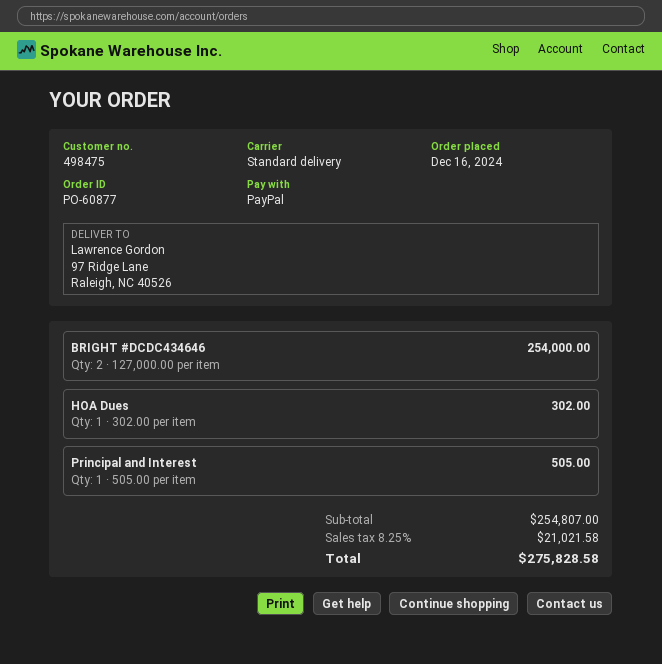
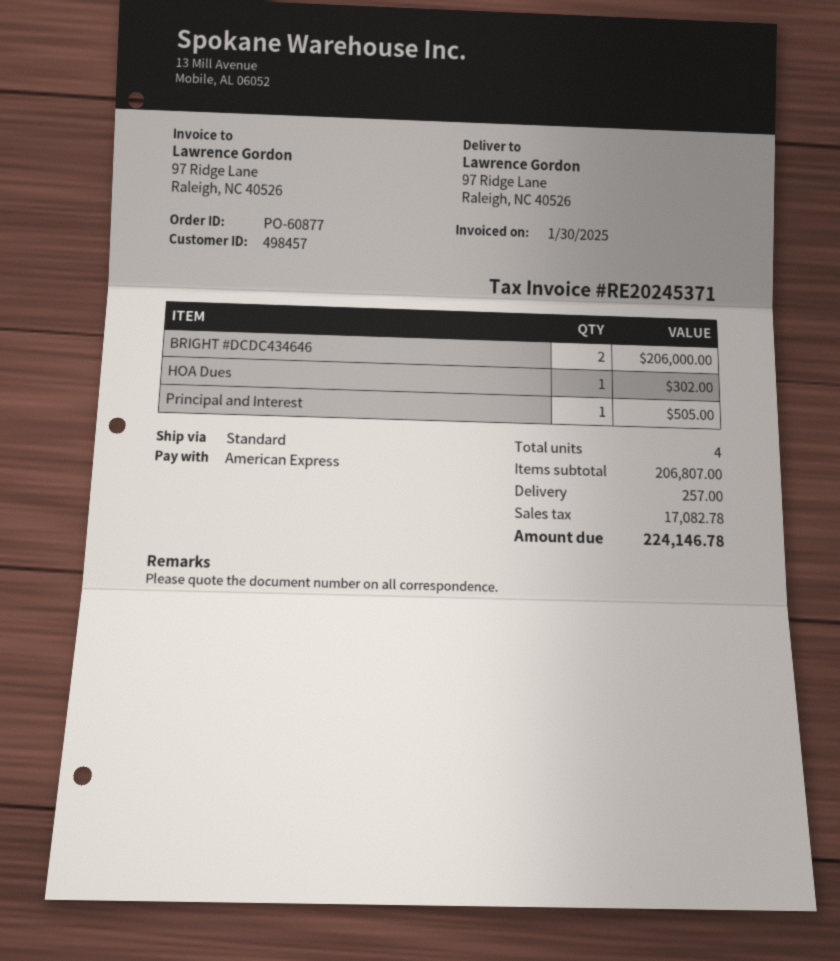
customer number: 498475 -> 498457
payment method: PayPal -> American Express
BRIGHT #DCDC434646: 2 for 254000.00 -> 2 for 206000.00
subtotal: 254807.00 -> 206807.00
shipping: none -> 257.00
tax: 21021.58 -> 17082.78
total: 275828.58 -> 224146.78

